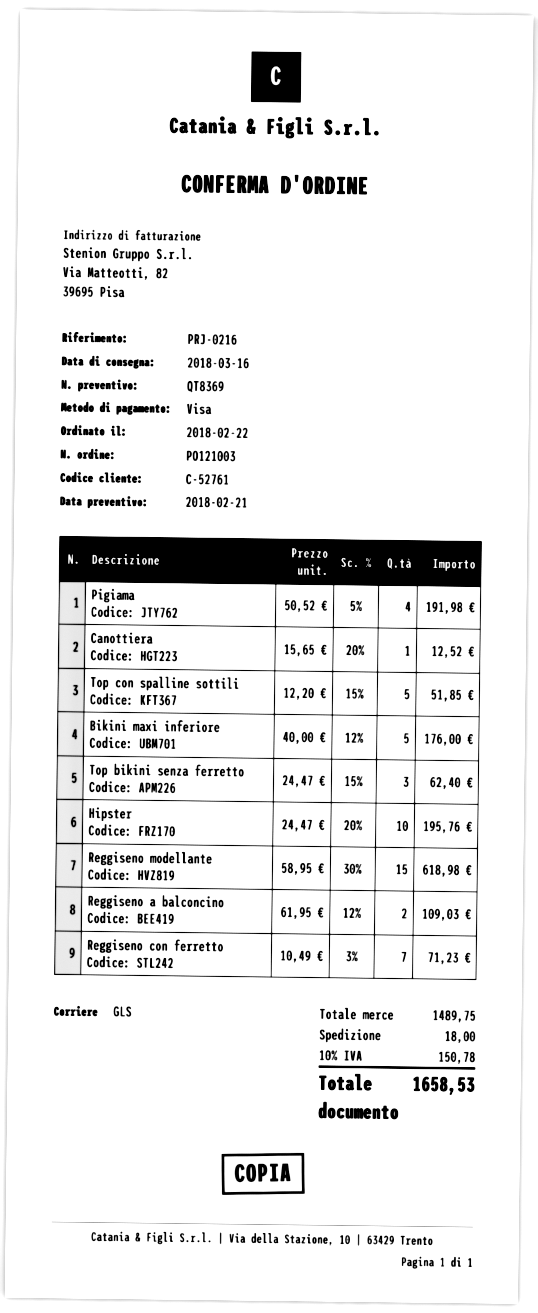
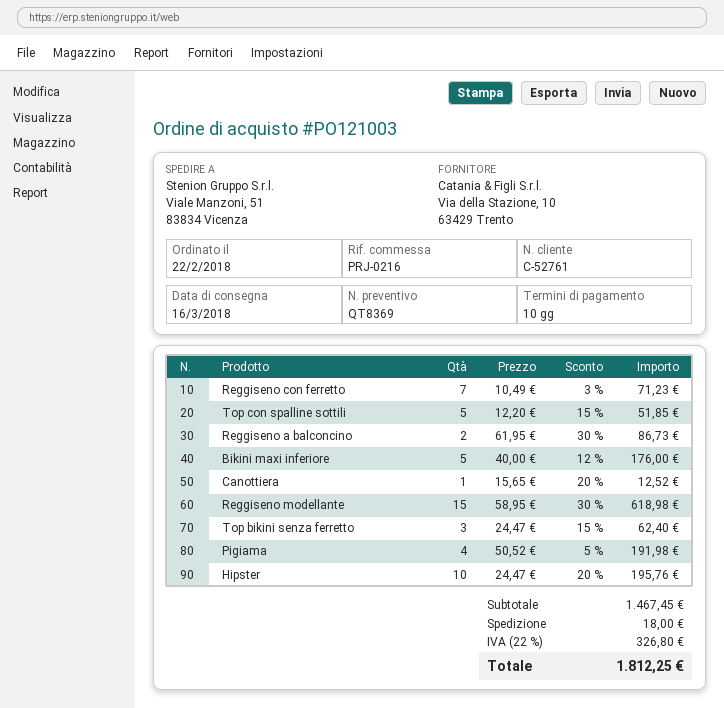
Reggiseno a balconcino: 2 x 61.95 - 12% = 109.03 -> 2 x 61.95 - 30% = 86.73
subtotal: 1489.75 -> 1467.45
tax: 10% = 150.78 -> 22% = 326.80
total: 1658.53 -> 1812.25

